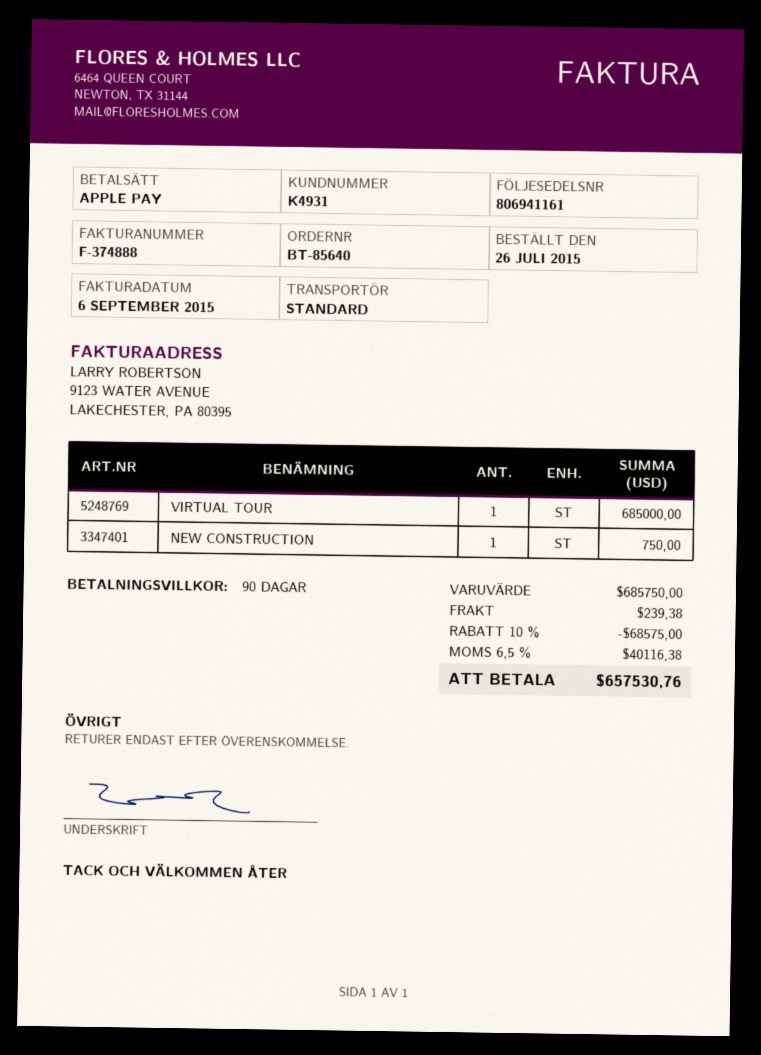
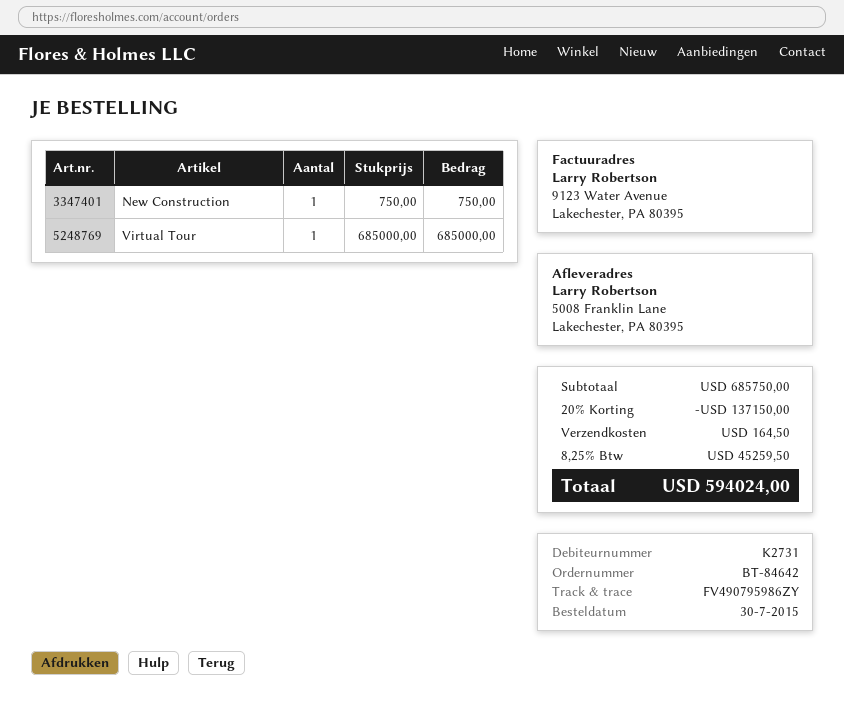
order number: BT-85640 -> BT-84642
order date: 2015-07-26 -> 2015-07-30
customer number: K4931 -> K2731
discount: 10% = 68575.00 -> 20% = 137150.00
shipping: 239.38 -> 164.50
tax: 6.5% = 40116.38 -> 8.25% = 45259.50
total: 657530.76 -> 594024.00

